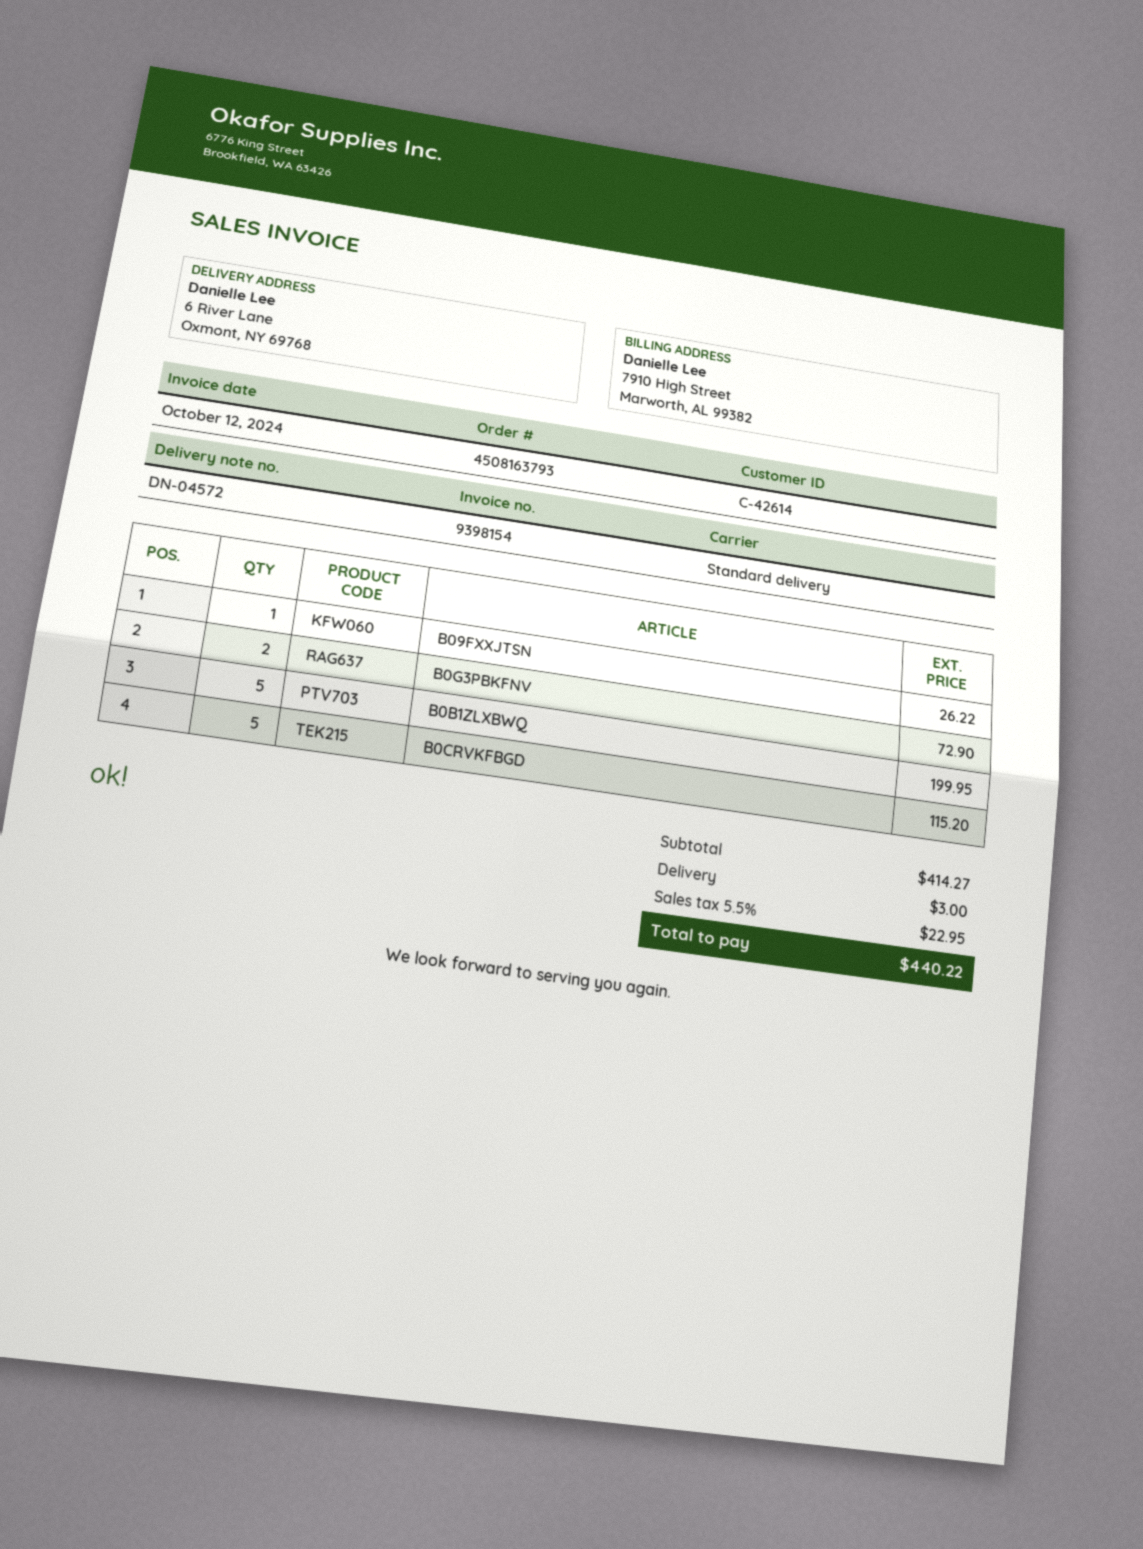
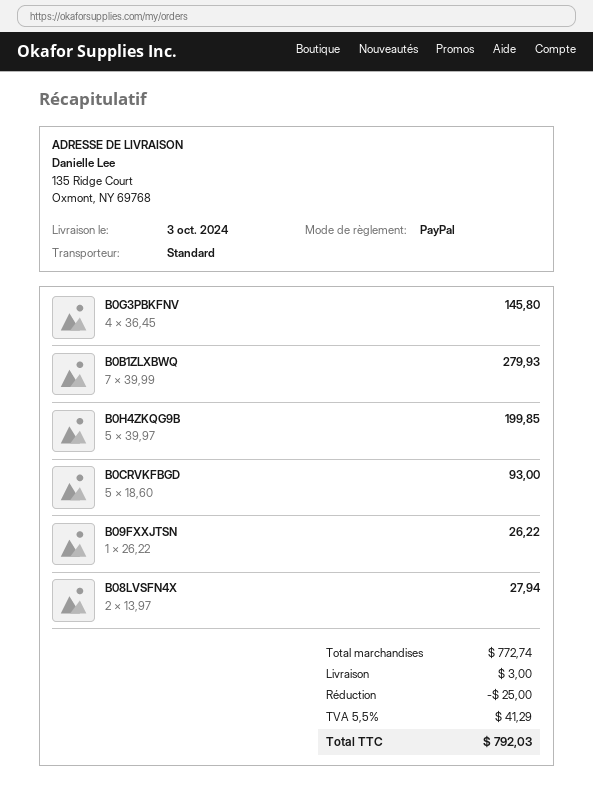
ship to: 6 River Lane, Oxmont, NY 69768 -> 135 Ridge Court, Oxmont, NY 69768
B0G3PBKFNV: 2 for 72.90 -> 4 for 145.80
B0B1ZLXBWQ: 5 for 199.95 -> 7 for 279.93
B0CRVKFBGD: 5 for 115.20 -> 5 for 93.00
B0H4ZKQG9B: none -> 5 for 199.85
B08LVSFN4X: none -> 2 for 27.94
subtotal: 414.27 -> 772.74
discount: none -> 25.00
tax: 5.5% = 22.95 -> 5.5% = 41.29
total: 440.22 -> 792.03

